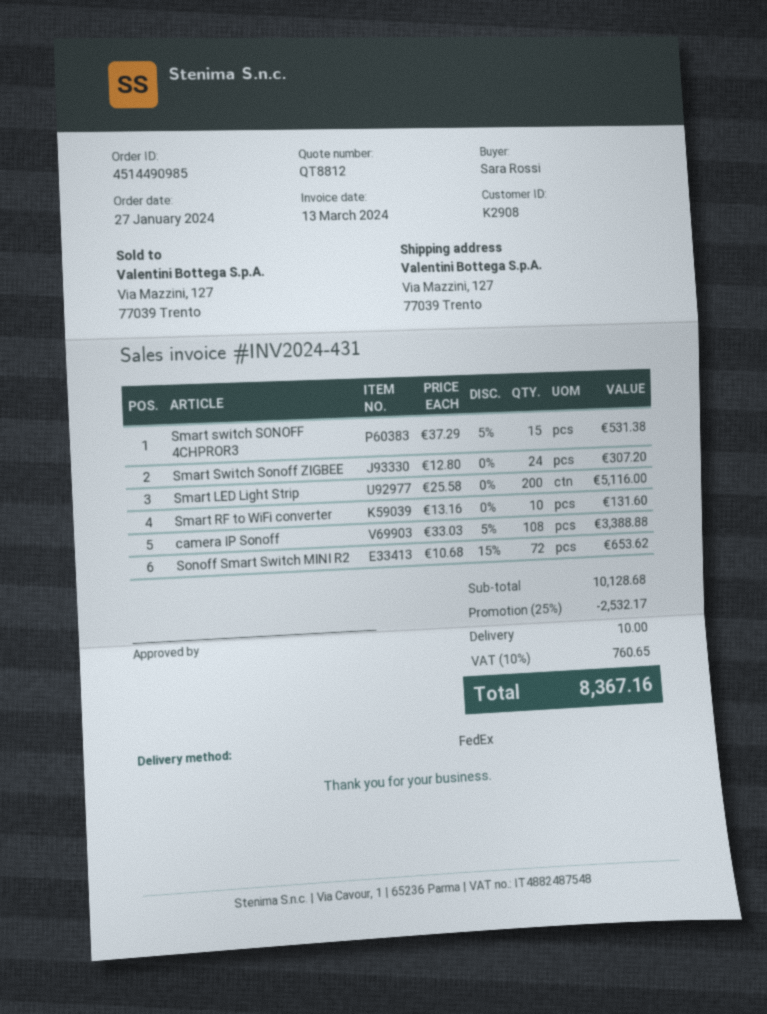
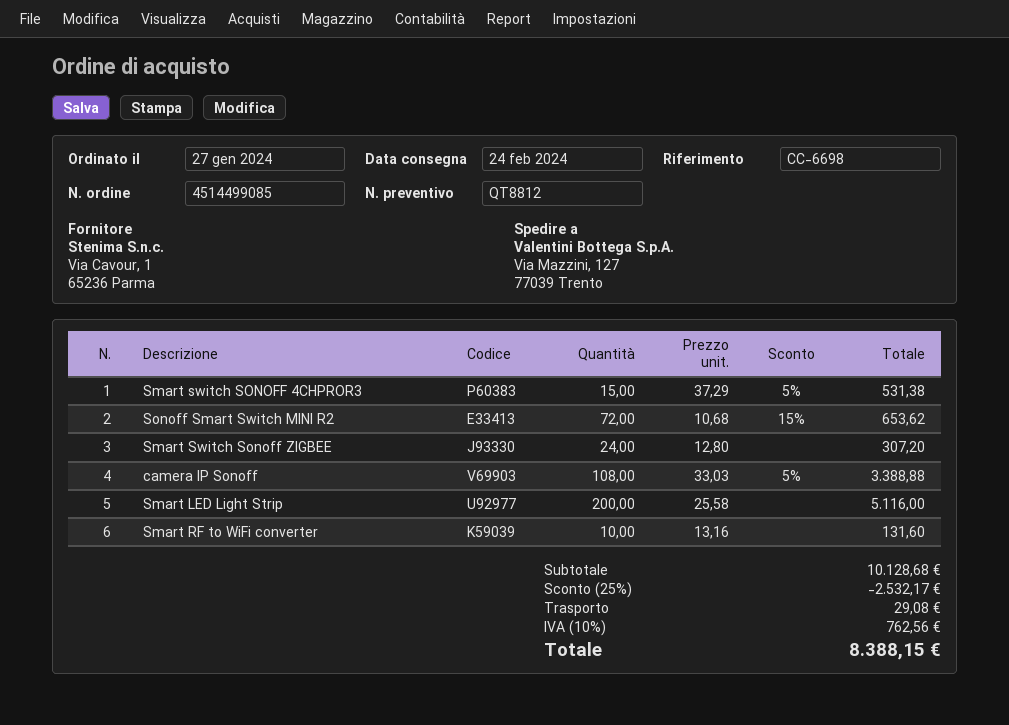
order number: 4514490985 -> 4514499085
shipping: 10.00 -> 29.08
tax: 10% = 760.65 -> 10% = 762.56
total: 8367.16 -> 8388.15

